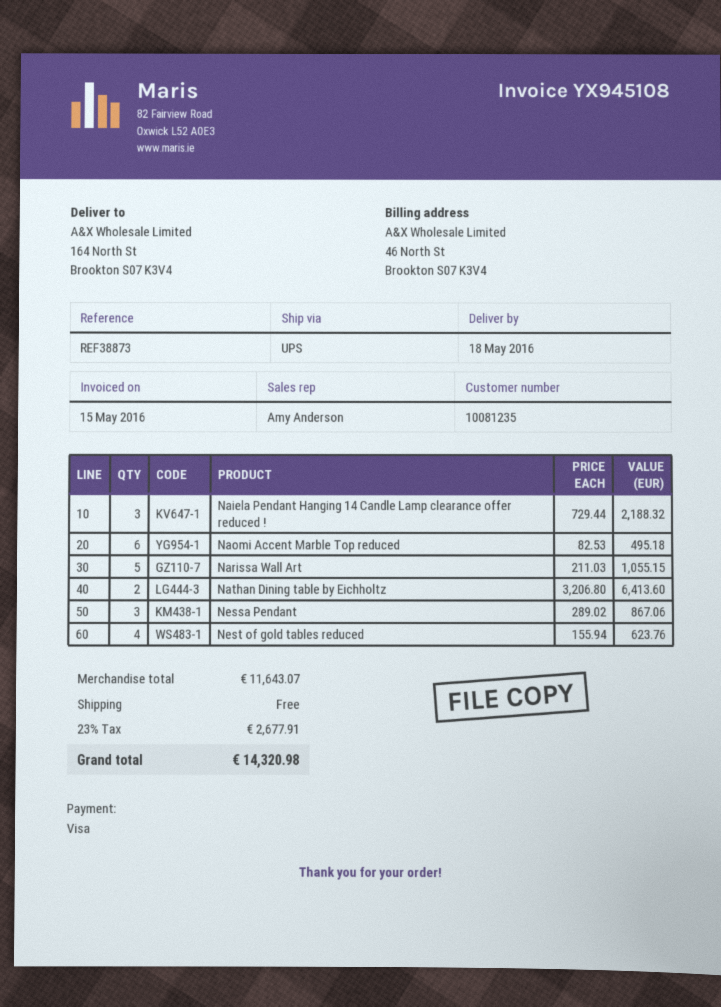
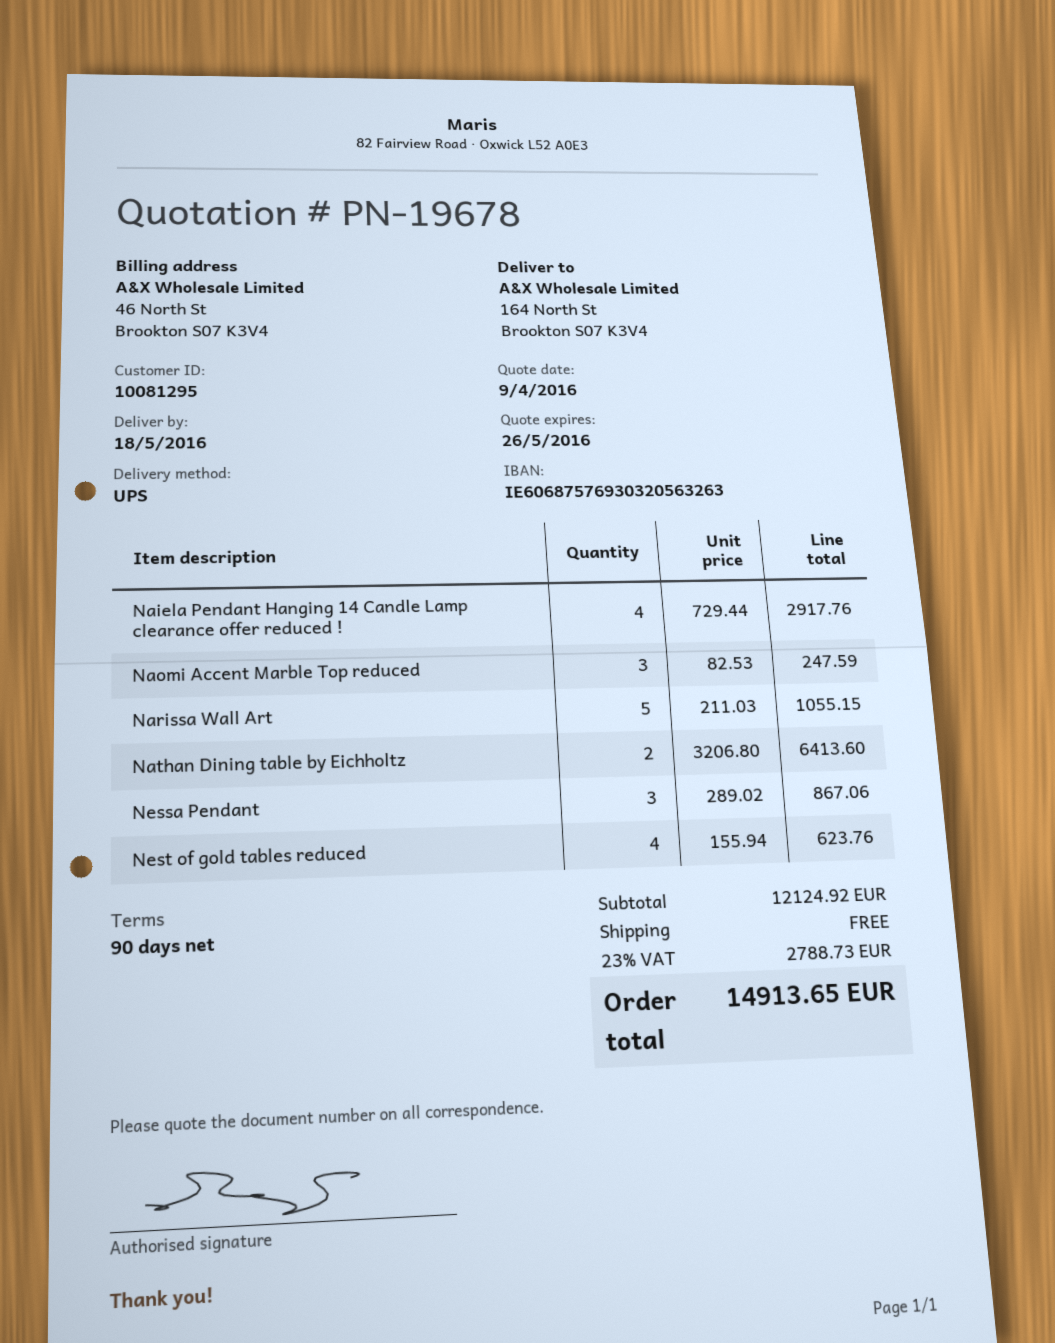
customer number: 10081235 -> 10081295
Naiela Pendant Hanging 14 Candle Lamp clearance offer reduced !: 3 x 729.44 = 2188.32 -> 4 x 729.44 = 2917.76
Naomi Accent Marble Top reduced: 6 x 82.53 = 495.18 -> 3 x 82.53 = 247.59
subtotal: 11643.07 -> 12124.92
tax: 23% = 2677.91 -> 23% = 2788.73
total: 14320.98 -> 14913.65

